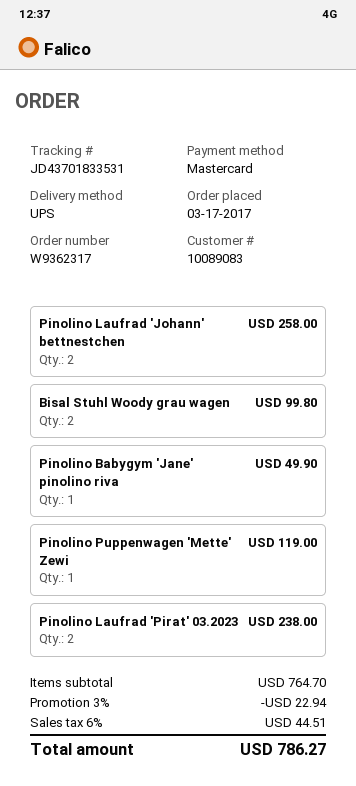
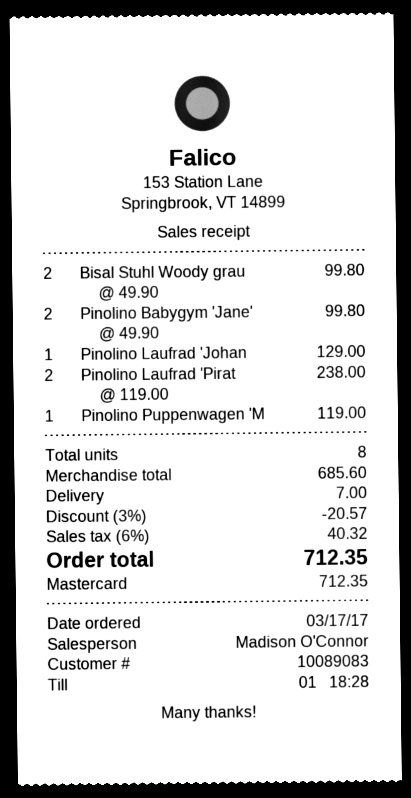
Pinolino Laufrad 'Johann' bettnestchen: 2 for 258.00 -> 1 for 129.00
Pinolino Babygym 'Jane' pinolino riva: 1 for 49.90 -> 2 for 99.80
subtotal: 764.70 -> 685.60
discount: 3% = 22.94 -> 3% = 20.57
shipping: none -> 7.00
tax: 6% = 44.51 -> 6% = 40.32
total: 786.27 -> 712.35

